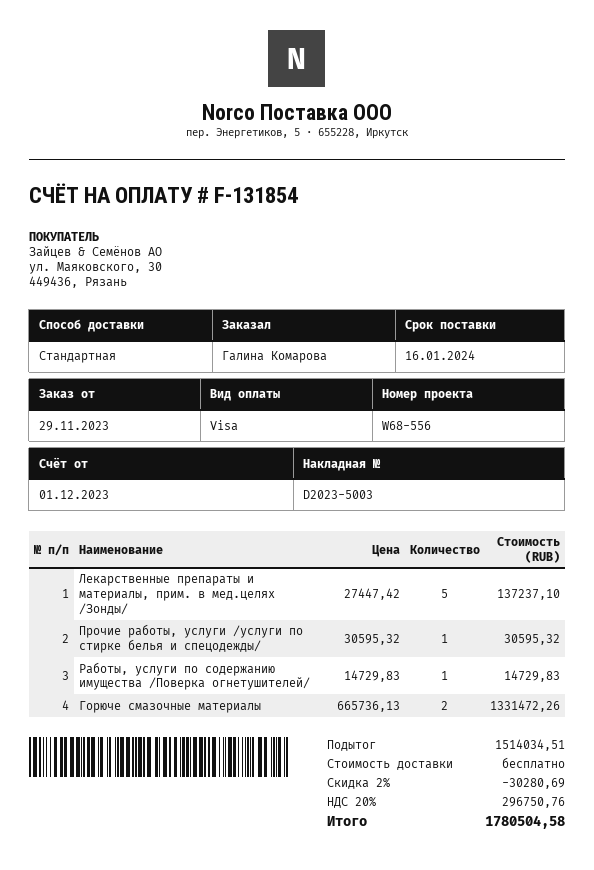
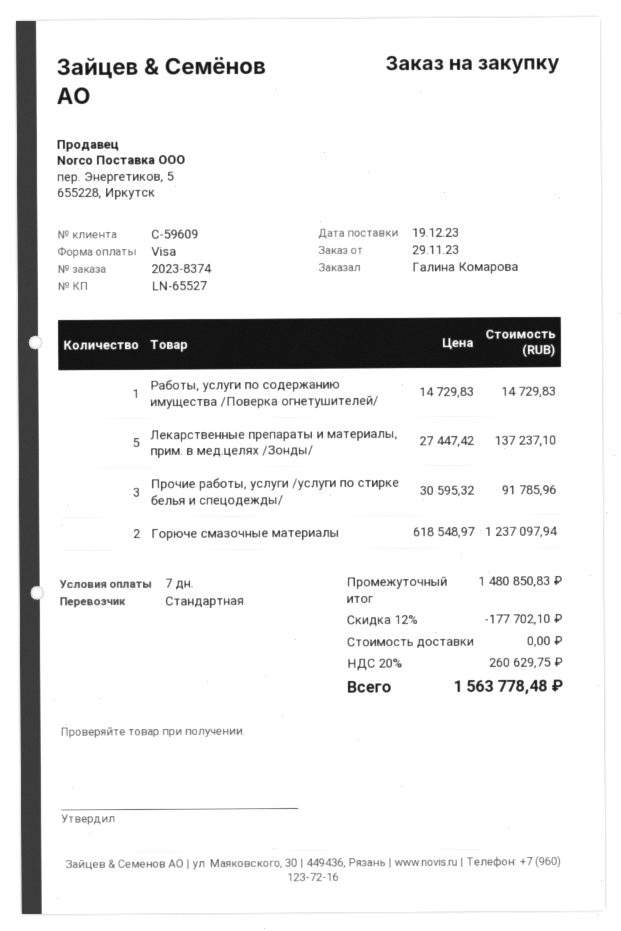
delivery date: 2024-01-16 -> 2023-12-19
Прочие работы, услуги /услуги по стирке белья и спецодежды/: 1 x 30595.32 = 30595.32 -> 3 x 30595.32 = 91785.96
Горюче смазочные материалы: 2 x 665736.13 = 1331472.26 -> 2 x 618548.97 = 1237097.94
subtotal: 1514034.51 -> 1480850.83
discount: 2% = 30280.69 -> 12% = 177702.10
tax: 20% = 296750.76 -> 20% = 260629.75
total: 1780504.58 -> 1563778.48

